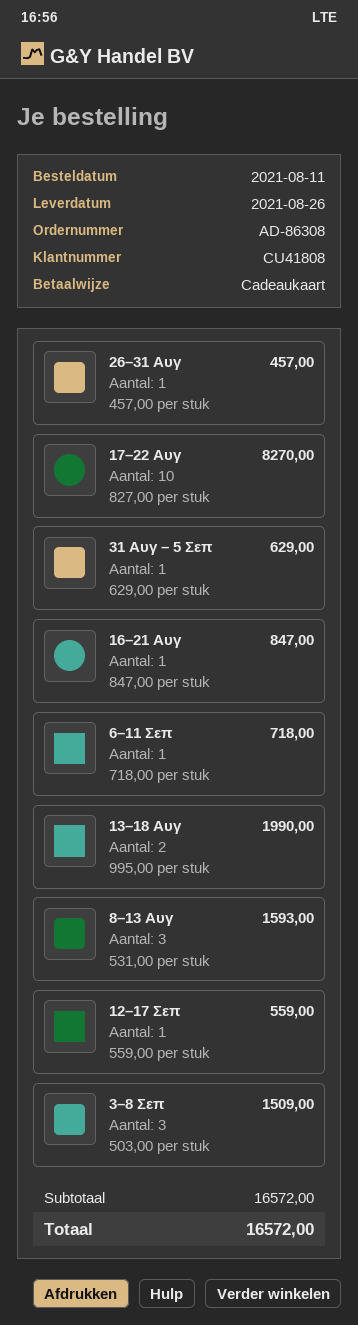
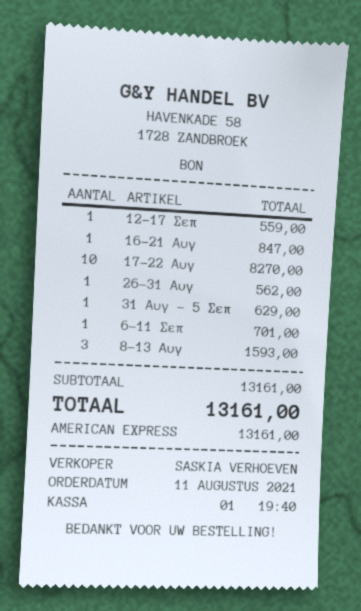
payment method: gift card -> American Express
26–31 Αυγ: 1 for 457.00 -> 1 for 562.00
6–11 Σεπ: 1 for 718.00 -> 1 for 701.00
13–18 Αυγ: 2 for 1990.00 -> none
3–8 Σεπ: 3 for 1509.00 -> none
subtotal: 16572.00 -> 13161.00
total: 16572.00 -> 13161.00

